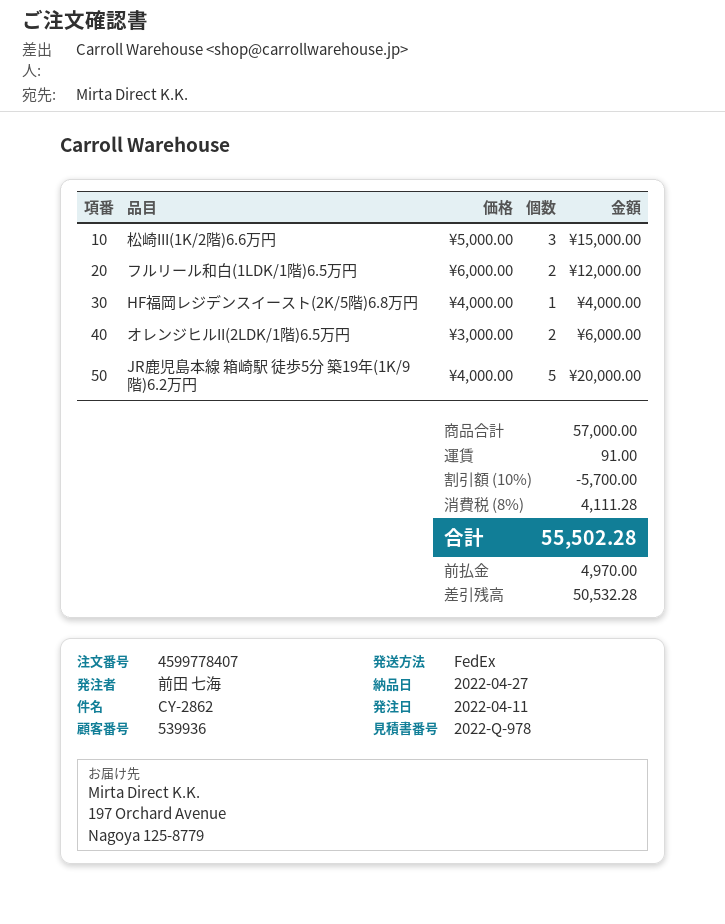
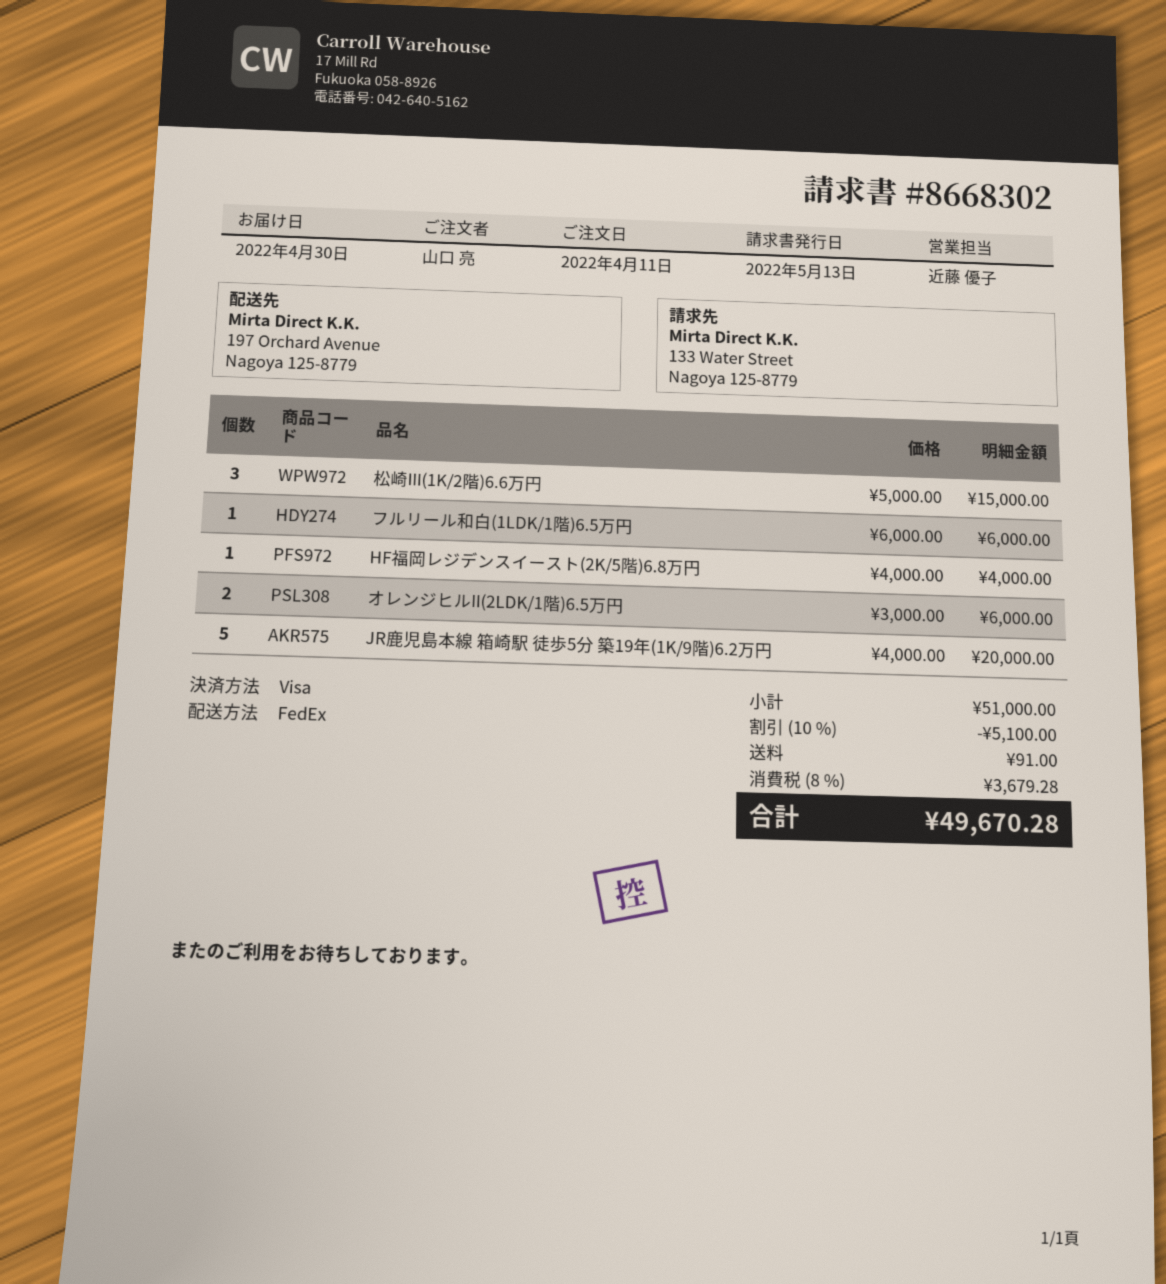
delivery date: 2022-04-27 -> 2022-04-30
ordered by: 前田 七海 -> 山口 亮
フルリール和白(1LDK/1階)6.5万円: 2 x 6000.00 = 12000.00 -> 1 x 6000.00 = 6000.00
subtotal: 57000.00 -> 51000.00
discount: 10% = 5700.00 -> 10% = 5100.00
tax: 8% = 4111.28 -> 8% = 3679.28
total: 55502.28 -> 49670.28

